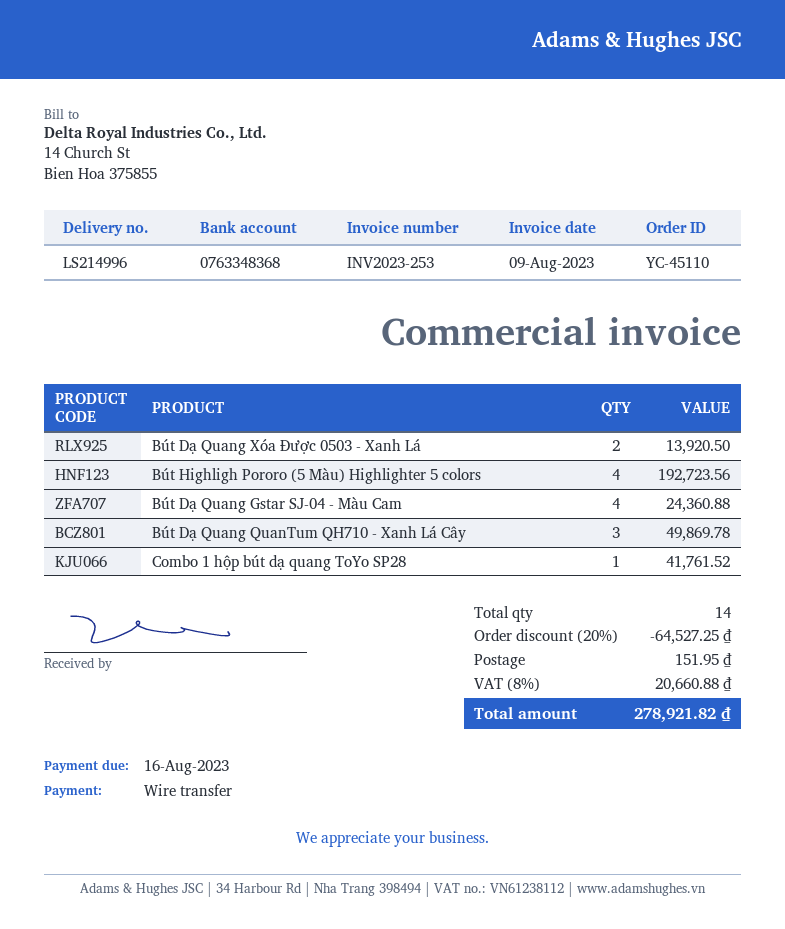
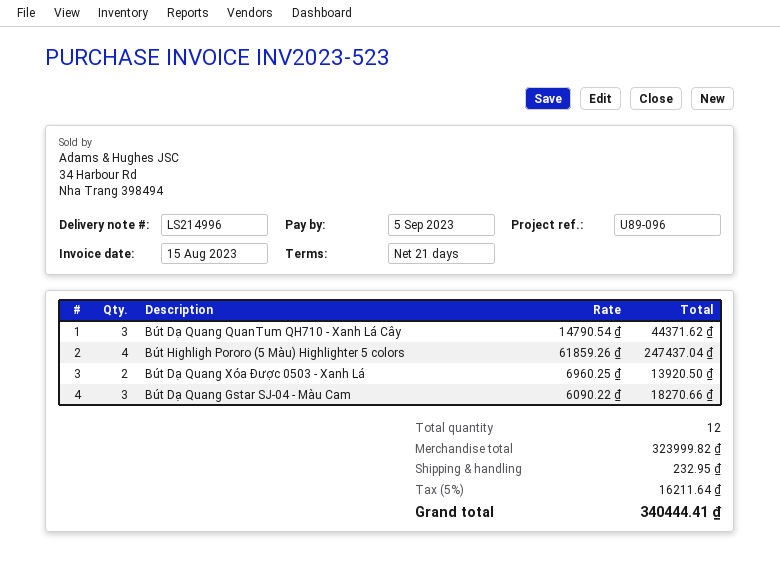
invoice number: INV2023-253 -> INV2023-523
invoice date: 2023-08-09 -> 2023-08-15
due date: 2023-08-16 -> 2023-09-05
Bút Highligh Pororo (5 Màu) Highlighter 5 colors: 4 for 192723.56 -> 4 for 247437.04
Bút Dạ Quang Gstar SJ-04 - Màu Cam: 4 for 24360.88 -> 3 for 18270.66
Bút Dạ Quang QuanTum QH710 - Xanh Lá Cây: 3 for 49869.78 -> 3 for 44371.62
Combo 1 hộp bút dạ quang ToYo SP28: 1 for 41761.52 -> none
total quantity: 14 -> 12
discount: 20% = 64527.25 -> none
shipping: 151.95 -> 232.95
tax: 8% = 20660.88 -> 5% = 16211.64
total: 278921.82 -> 340444.41

